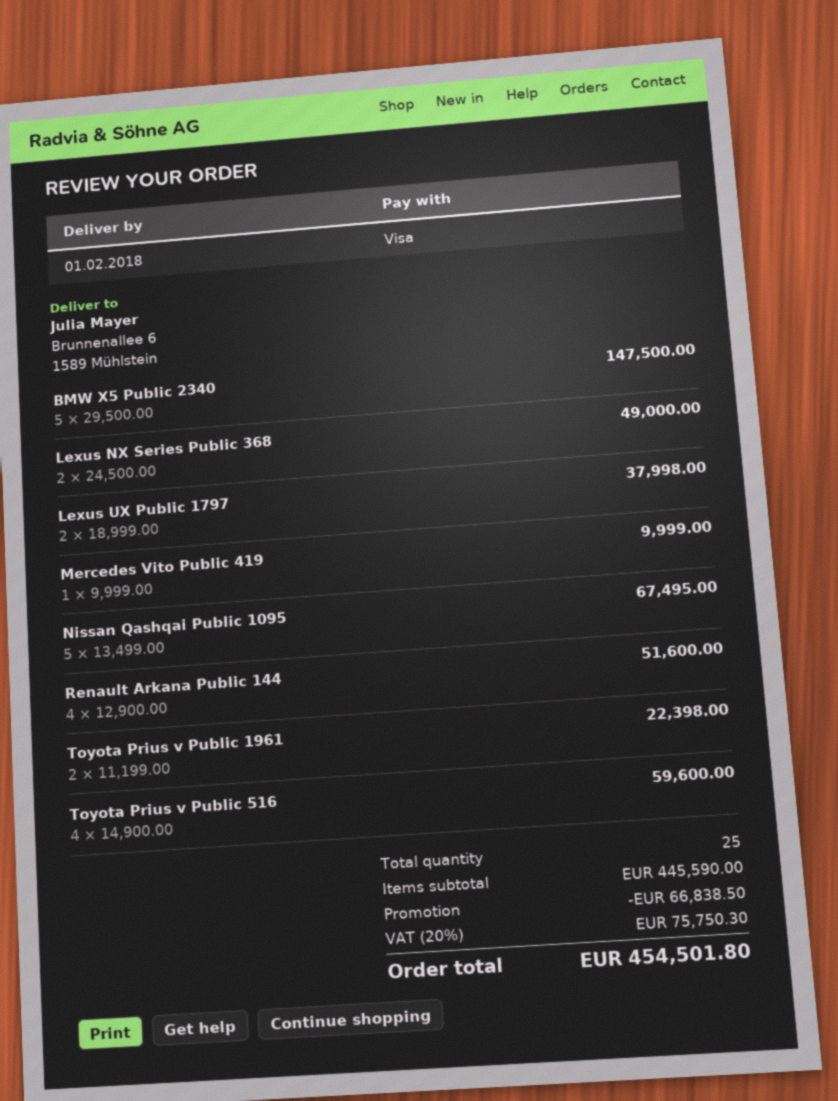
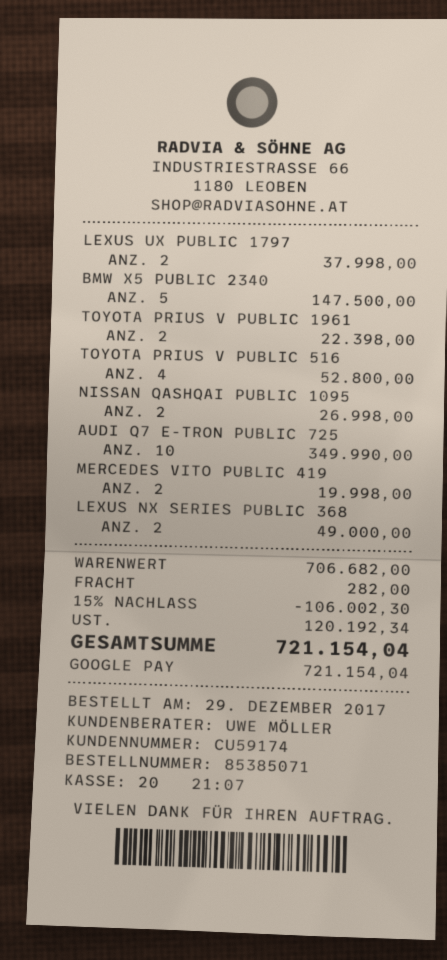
payment method: Visa -> Google Pay
Mercedes Vito Public 419: 1 for 9999.00 -> 2 for 19998.00
Nissan Qashqai Public 1095: 5 for 67495.00 -> 2 for 26998.00
Renault Arkana Public 144: 4 for 51600.00 -> none
Toyota Prius v Public 516: 4 for 59600.00 -> 4 for 52800.00
AUDI Q7 E-TRON PUBLIC 725: none -> 10 for 349990.00
subtotal: 445590.00 -> 706682.00
discount: 66838.50 -> 106002.30
shipping: none -> 282.00
tax: 75750.30 -> 120192.34
total: 454501.80 -> 721154.04

